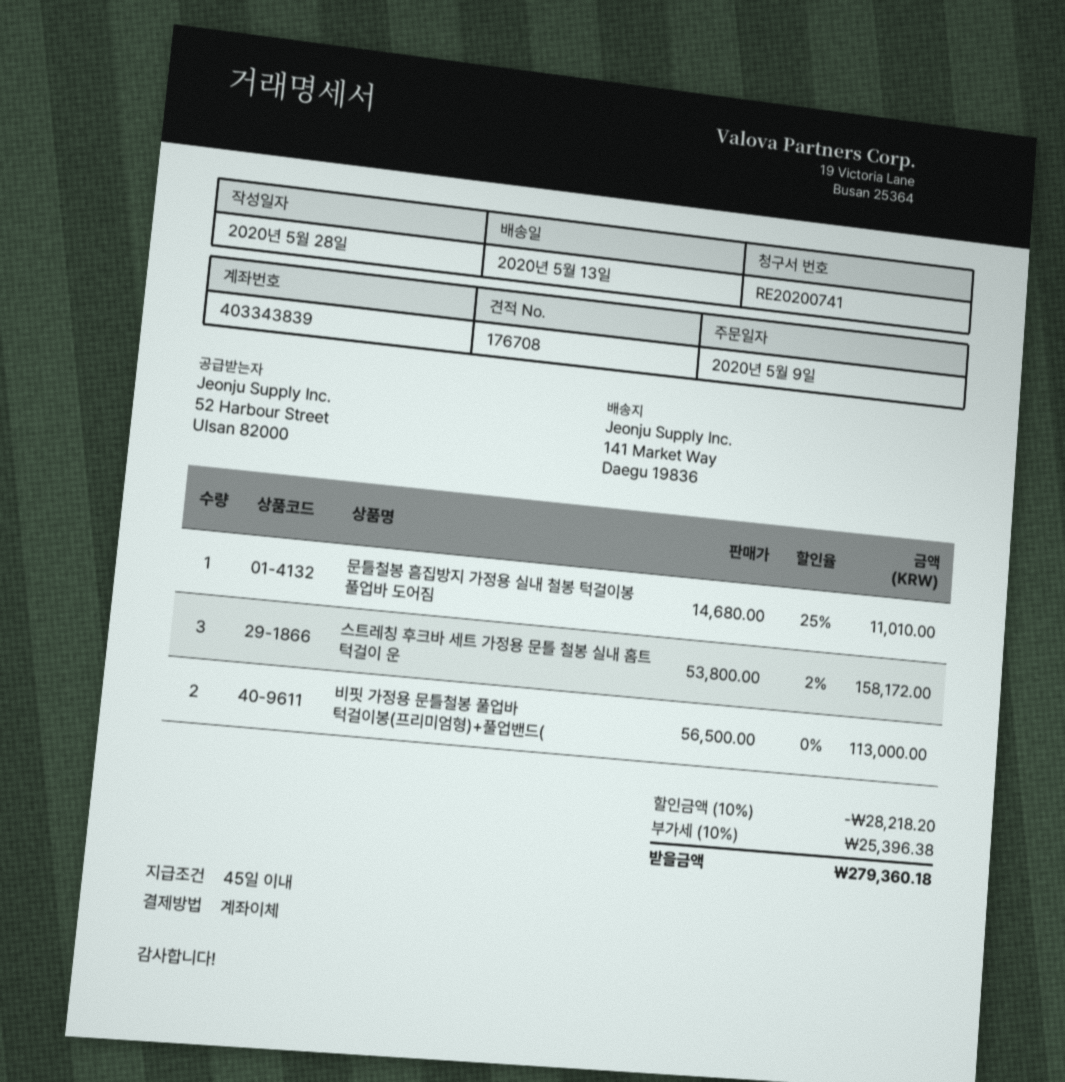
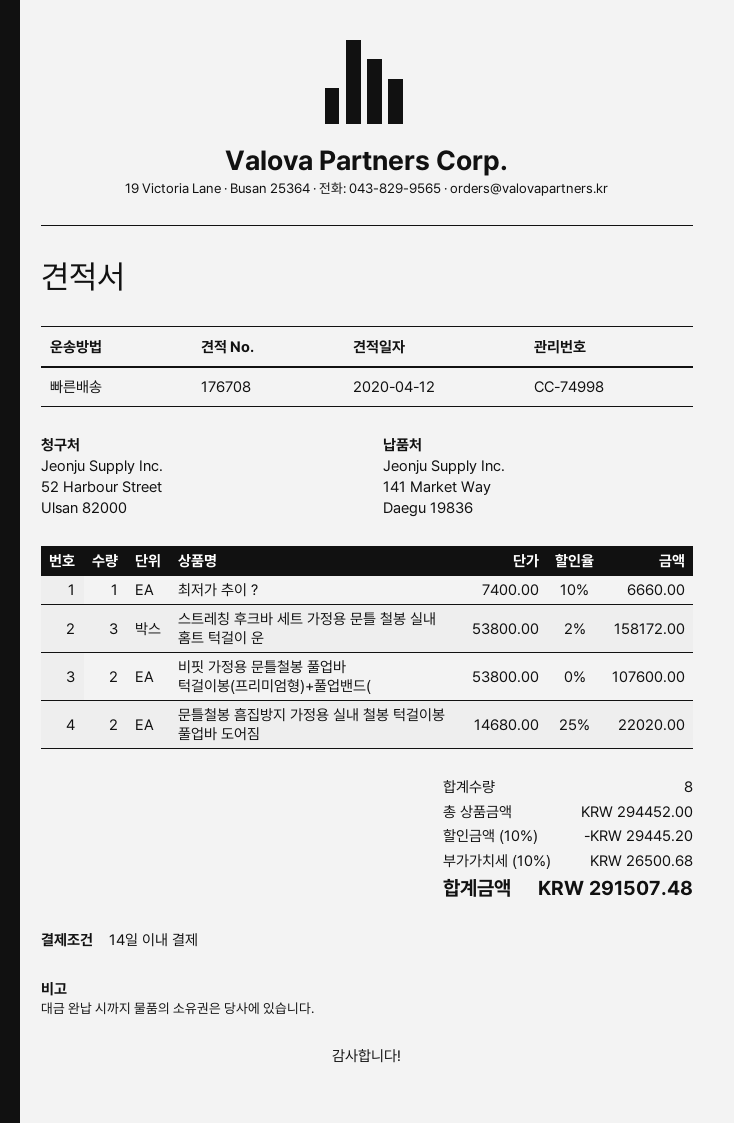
payment terms: 45 days -> 14 days
문틀철봉 흠집방지 가정용 실내 철봉 턱걸이봉 풀업바 도어짐: 1 x 14680.00 - 25% = 11010.00 -> 2 x 14680.00 - 25% = 22020.00
비핏 가정용 문틀철봉 풀업바 턱걸이봉(프리미엄형)+풀업밴드(: 2 x 56500.00 = 113000.00 -> 2 x 53800.00 = 107600.00
최저가 추이 ?: none -> 1 x 7400.00 - 10% = 6660.00
discount: 10% = 28218.20 -> 10% = 29445.20
tax: 10% = 25396.38 -> 10% = 26500.68
total: 279360.18 -> 291507.48

